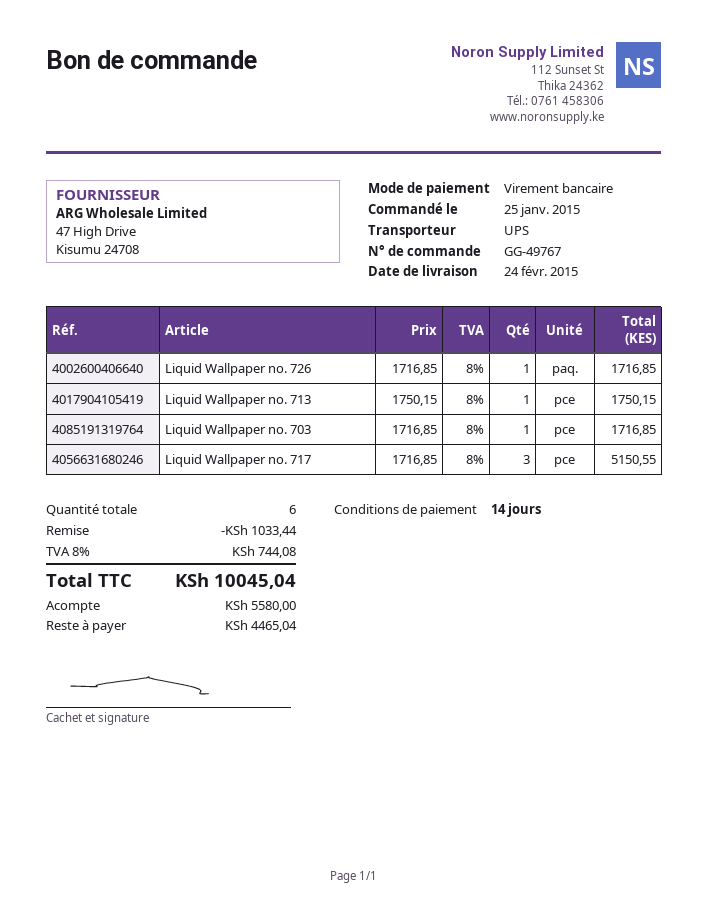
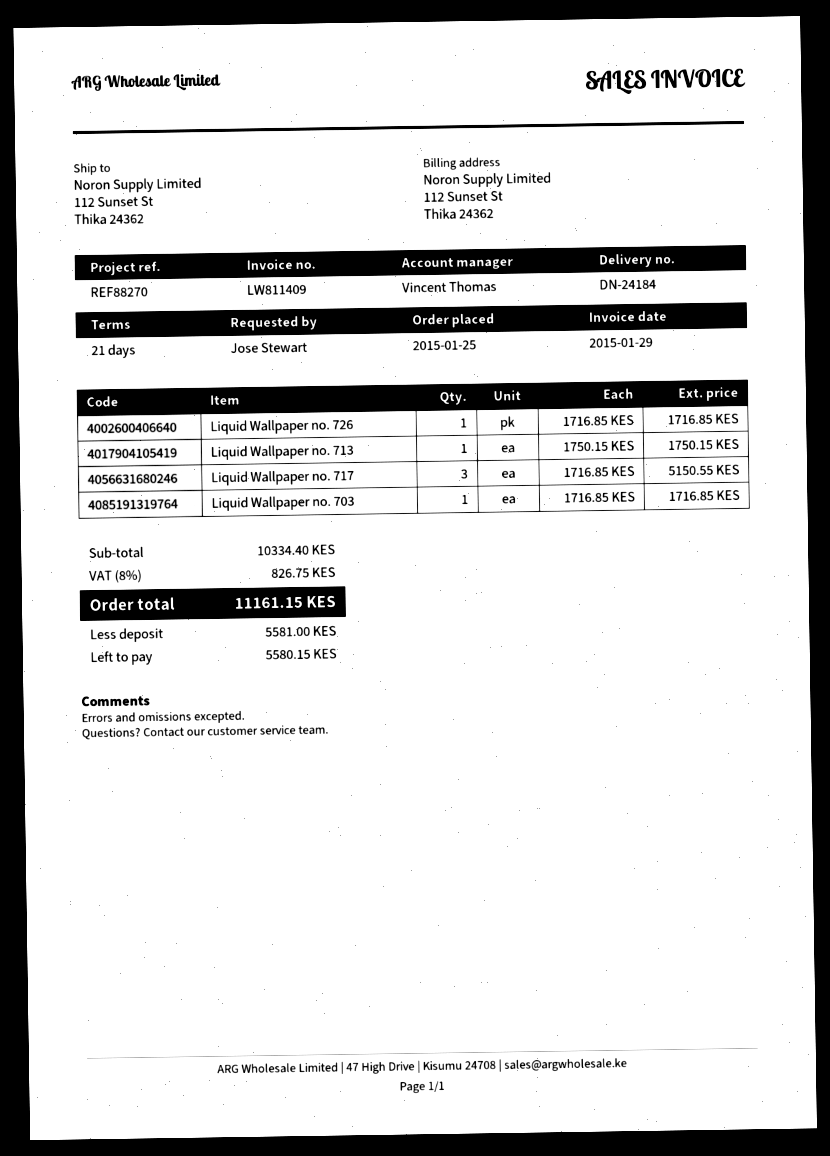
payment terms: 14 days -> 21 days
discount: 1033.44 -> none
tax: 8% = 744.08 -> 8% = 826.75
total: 10045.04 -> 11161.15
deposit: 5580.00 -> 5581.00
balance: 4465.04 -> 5580.15

